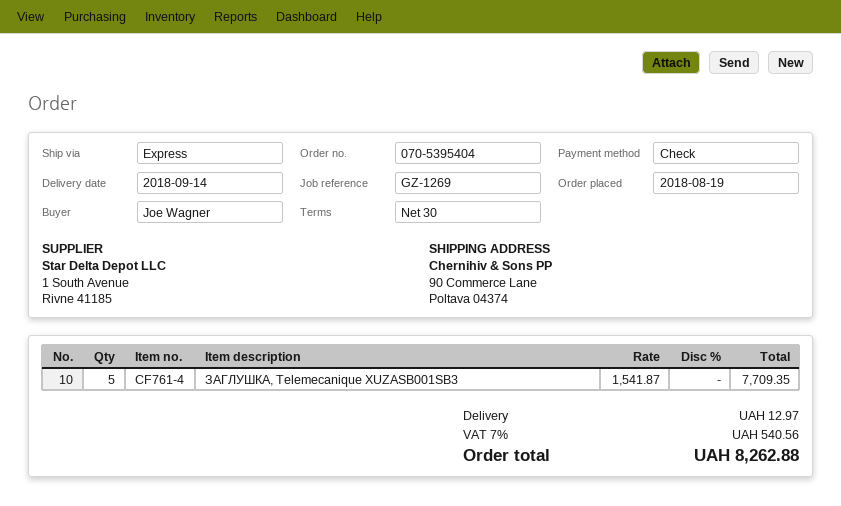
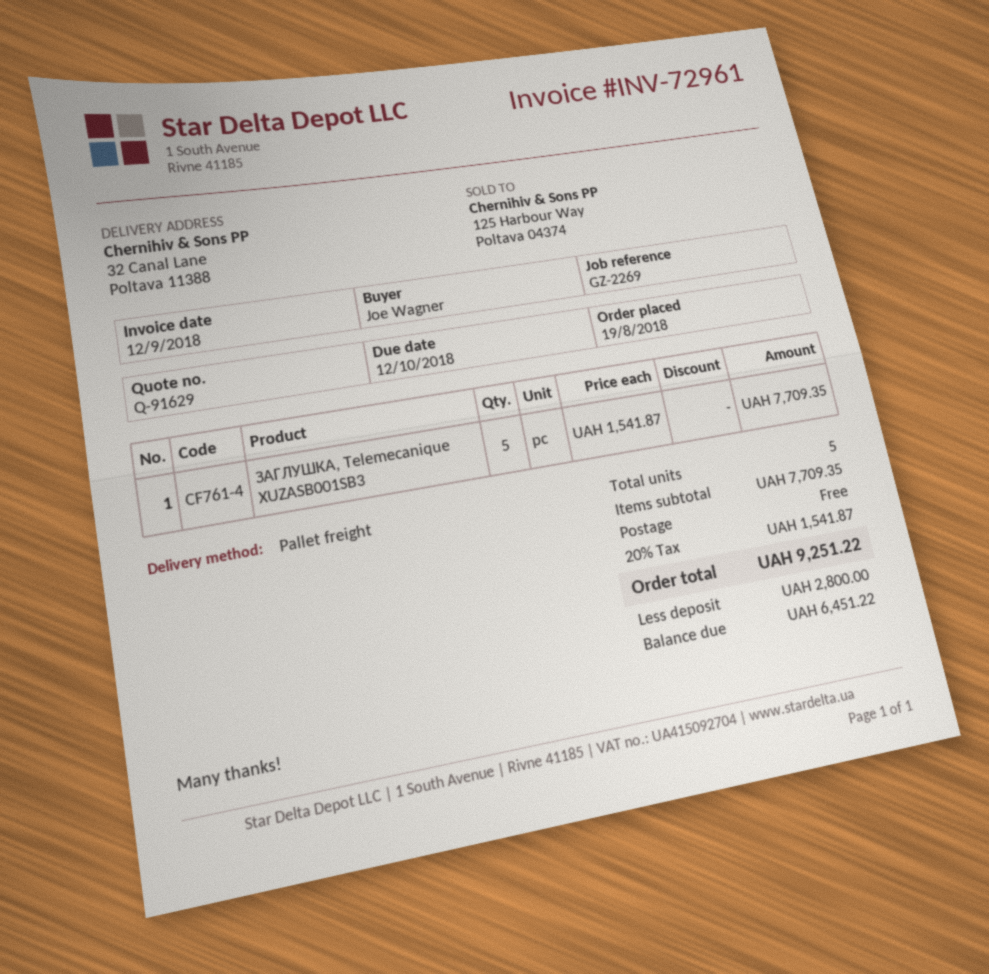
reference: GZ-1269 -> GZ-2269
shipping method: express -> pallet freight
ship to: 90 Commerce Lane, Poltava 04374 -> 32 Canal Lane, Poltava 11388
shipping: 12.97 -> 0.00
tax: 7% = 540.56 -> 20% = 1541.87
total: 8262.88 -> 9251.22

